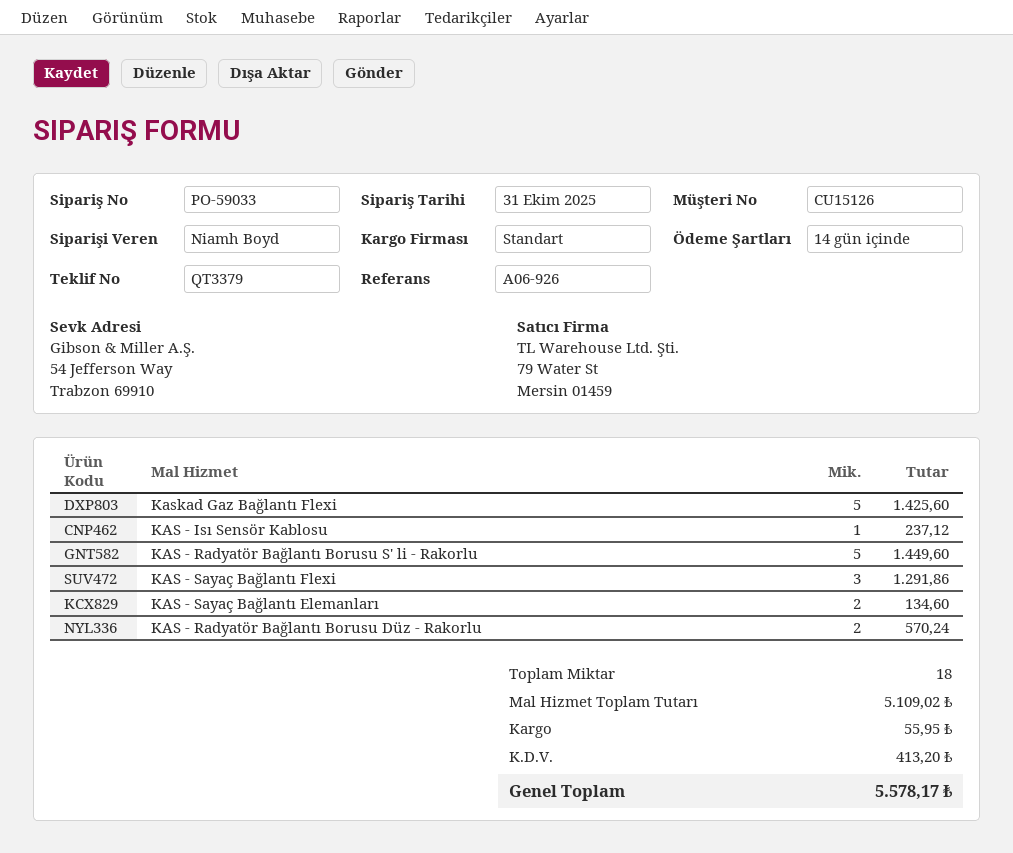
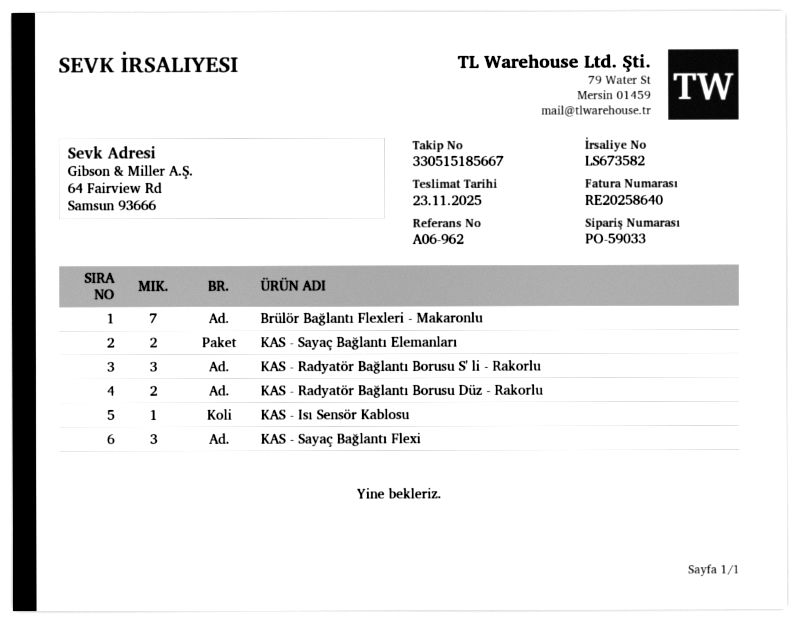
reference: A06-926 -> A06-962
ship to: 54 Jefferson Way, Trabzon 69910 -> 64 Fairview Rd, Samsun 93666
Kaskad Gaz Bağlantı Flexi: 5 -> none
KAS - Radyatör Bağlantı Borusu S' li - Rakorlu: 5 -> 3
Brülör Bağlantı Flexleri - Makaronlu: none -> 7

